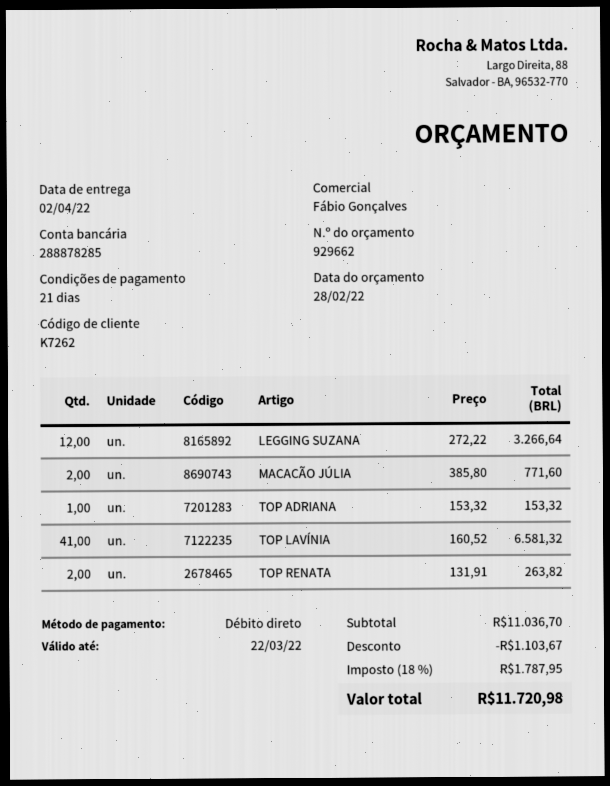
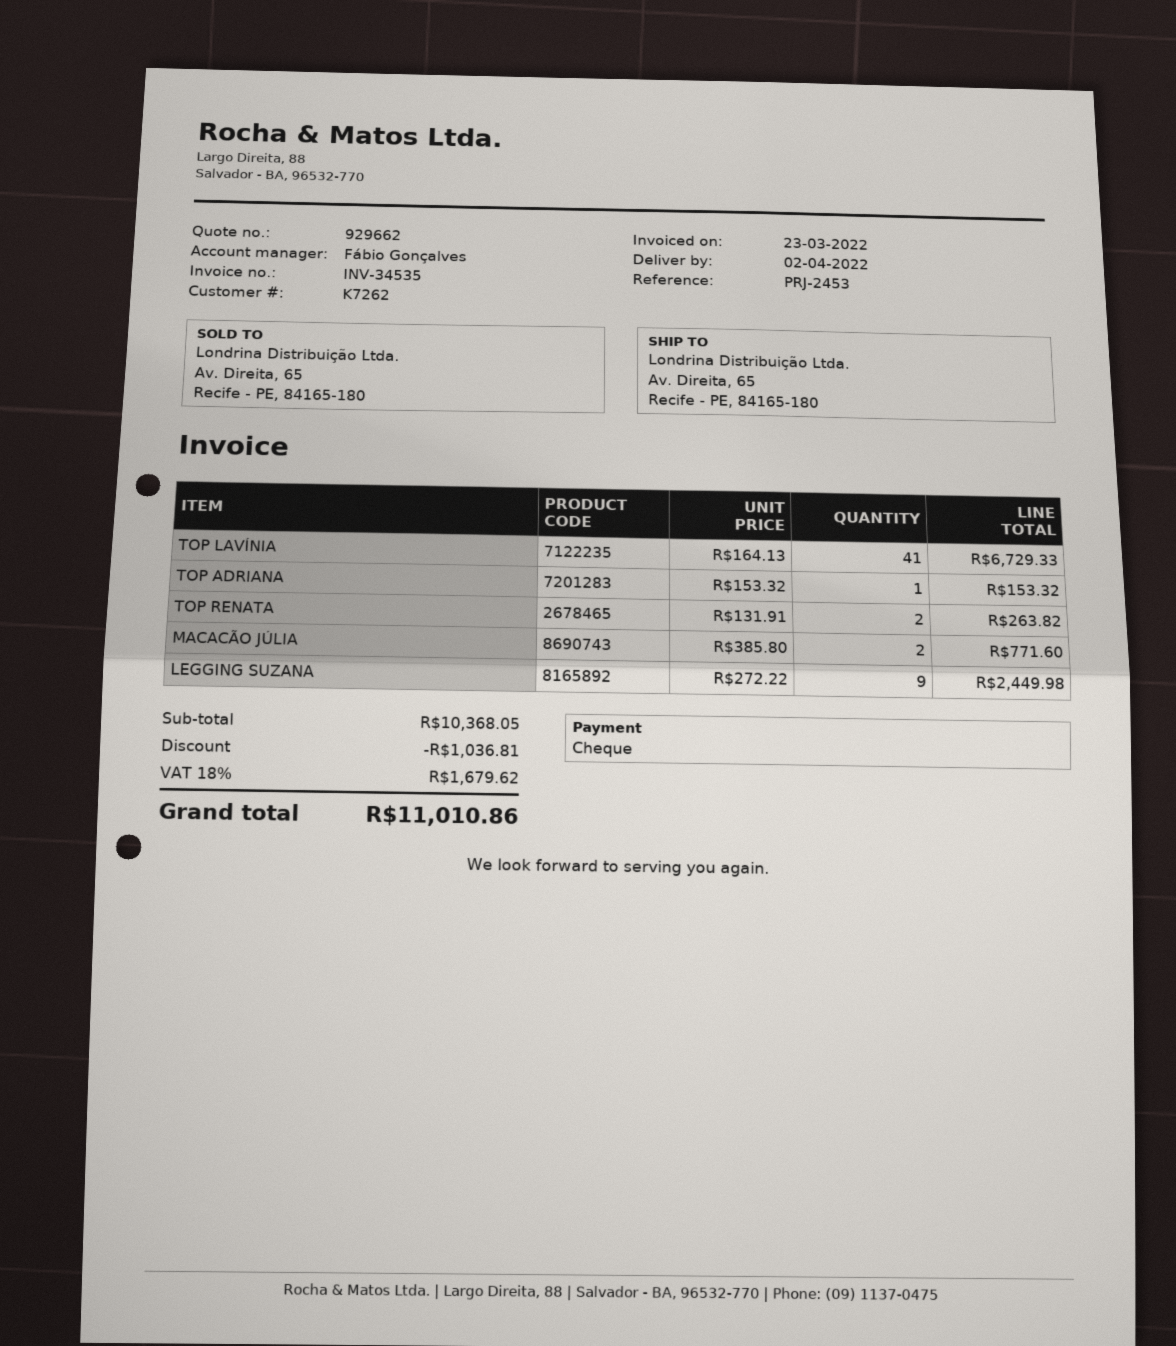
payment method: direct debit -> cheque
LEGGING SUZANA: 12 x 272.22 = 3266.64 -> 9 x 272.22 = 2449.98
TOP LAVÍNIA: 41 x 160.52 = 6581.32 -> 41 x 164.13 = 6729.33
subtotal: 11036.70 -> 10368.05
discount: 1103.67 -> 1036.81
tax: 18% = 1787.95 -> 18% = 1679.62
total: 11720.98 -> 11010.86

